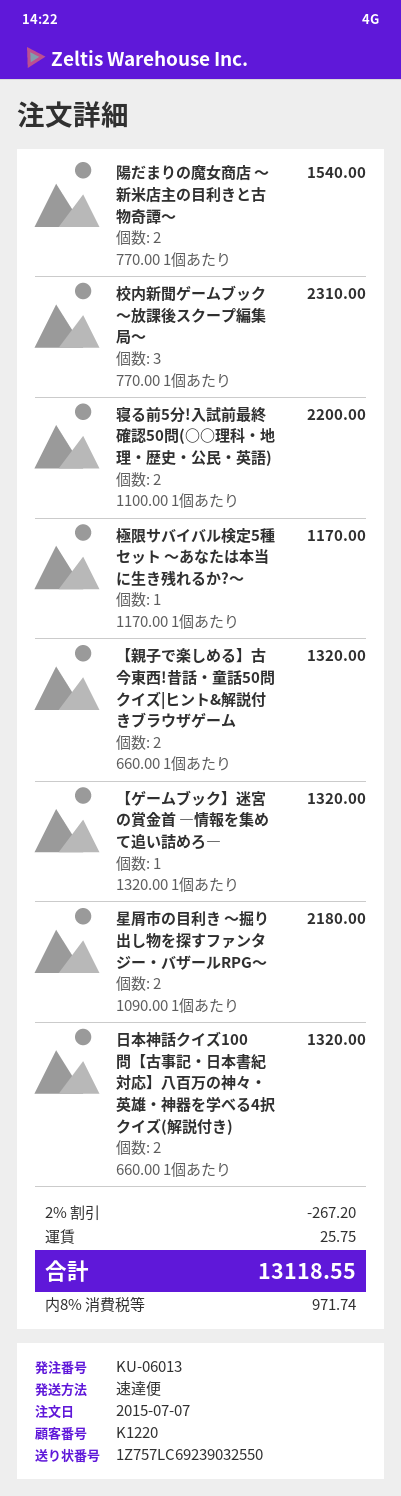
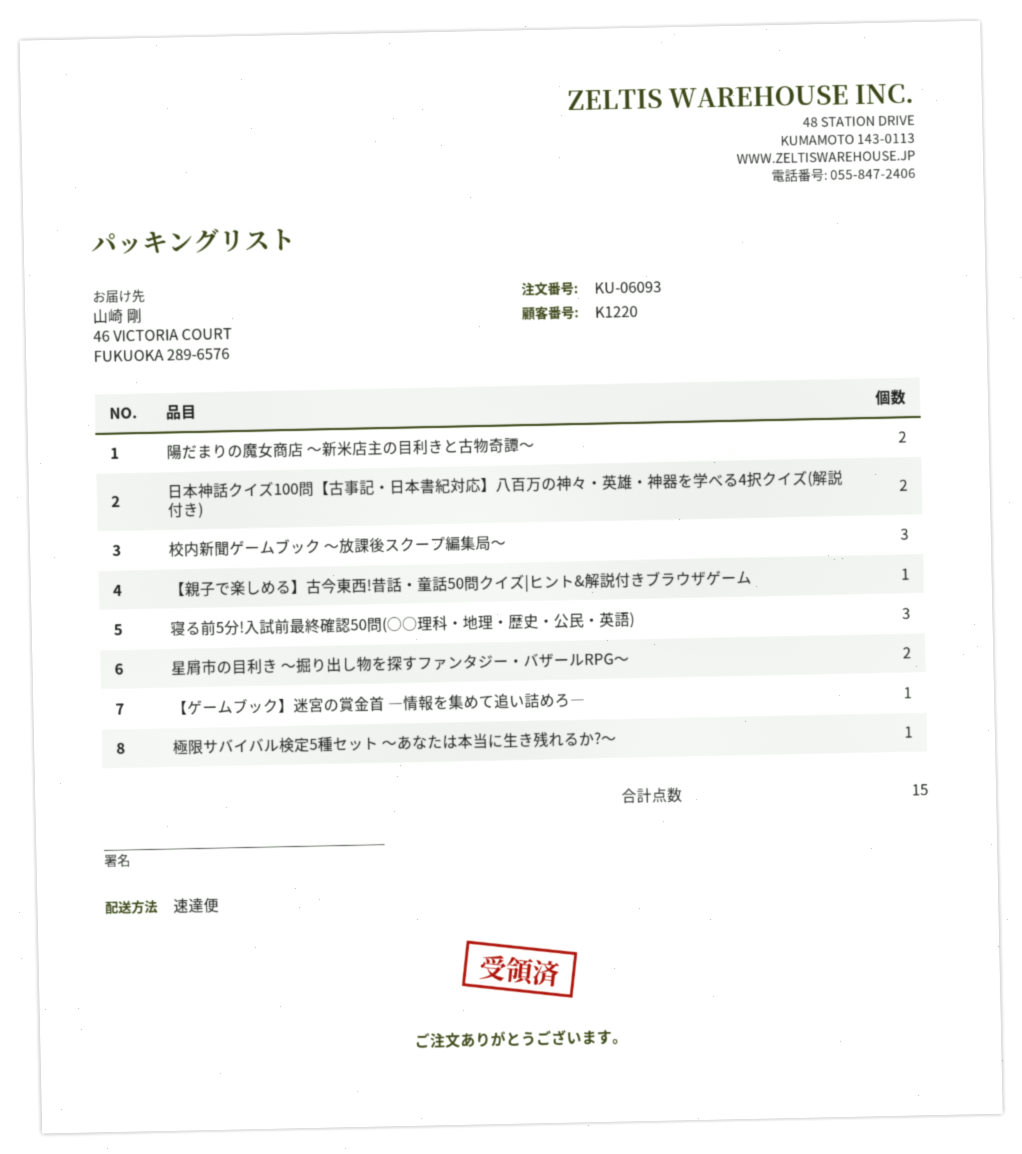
order number: KU-06013 -> KU-06093
寝る前5分!入試前最終確認50問(○○理科・地理・歴史・公民・英語): 2 -> 3
【親子で楽しめる】古今東西!昔話・童話50問クイズ|ヒント&解説付きブラウザゲーム: 2 -> 1

